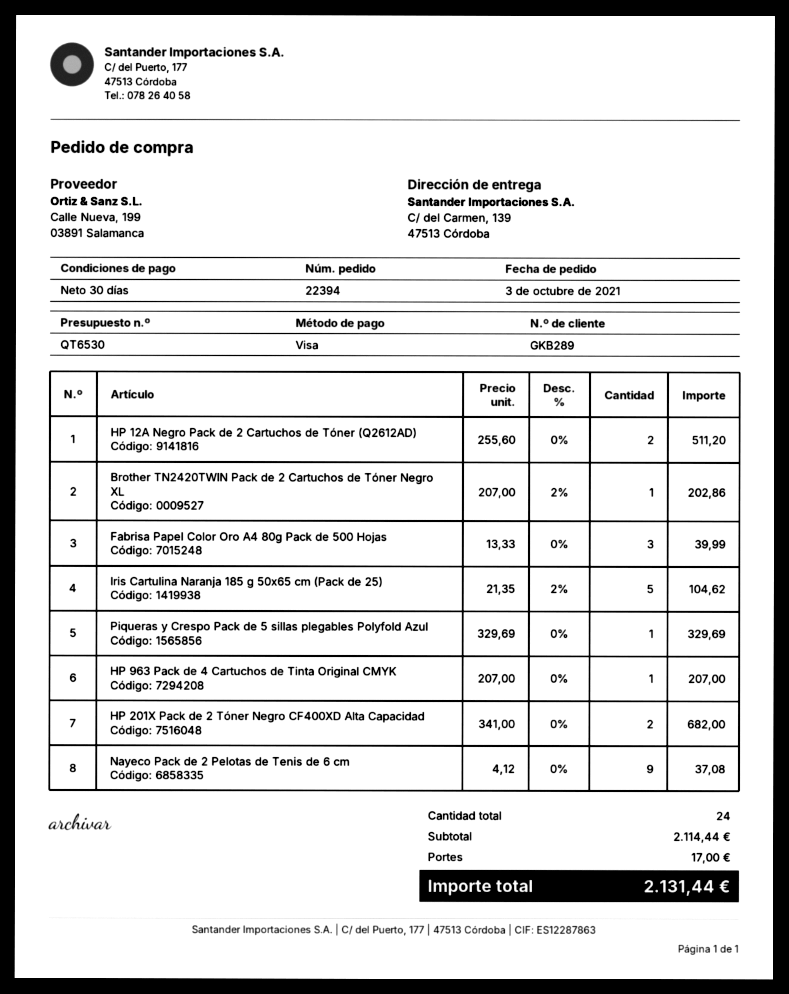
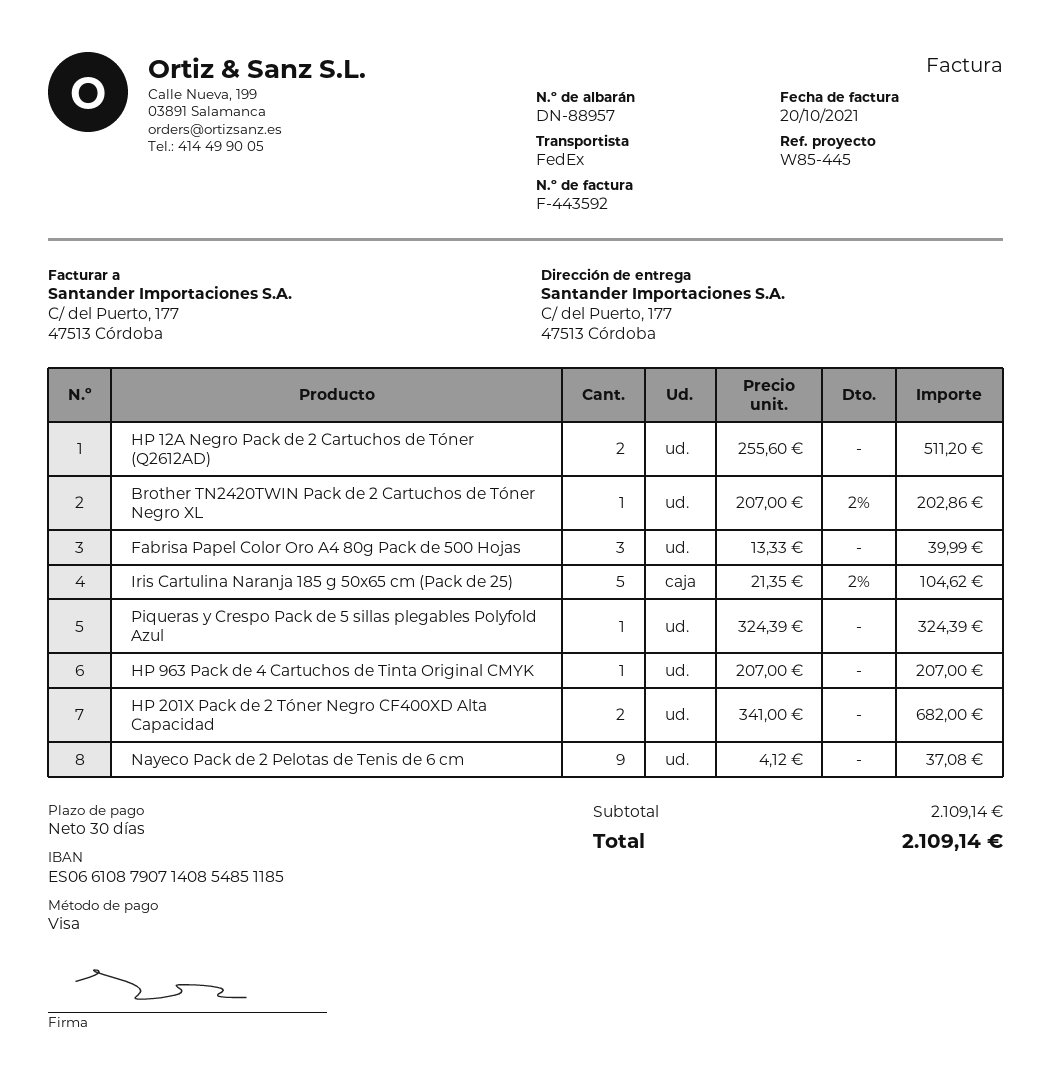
ship to: C/ del Carmen, 139, 47513 Córdoba -> C/ del Puerto, 177, 47513 Córdoba
Piqueras y Crespo Pack de 5 sillas plegables Polyfold Azul: 1 x 329.69 = 329.69 -> 1 x 324.39 = 324.39
subtotal: 2114.44 -> 2109.14
shipping: 17.00 -> none
total: 2131.44 -> 2109.14

